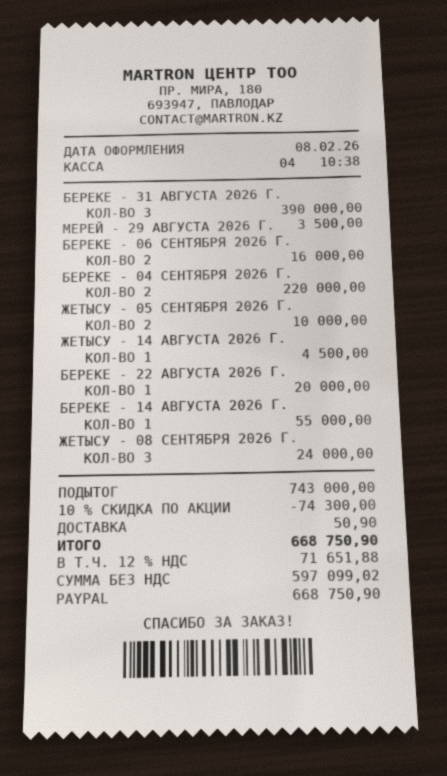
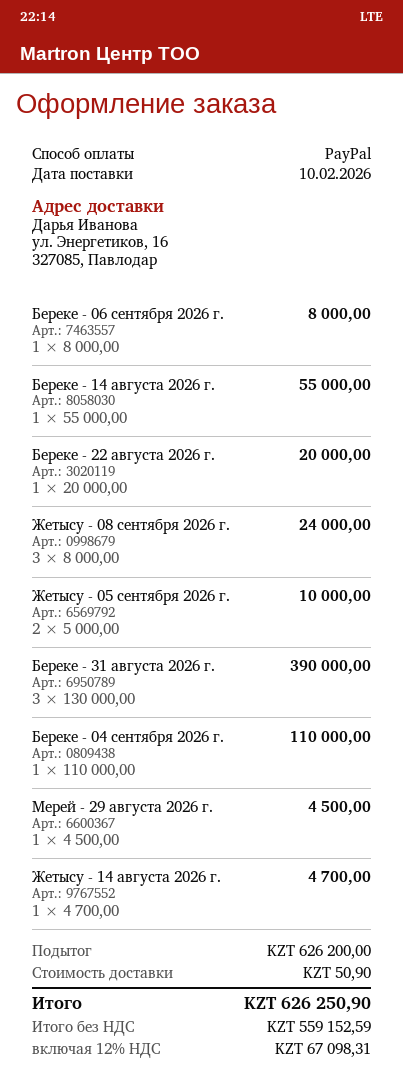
МЕРЕЙ - 29 АВГУСТА 2026 Г.: 1 for 3500.00 -> 1 for 4500.00
БЕРЕКЕ - 06 СЕНТЯБРЯ 2026 Г.: 2 for 16000.00 -> 1 for 8000.00
БЕРЕКЕ - 04 СЕНТЯБРЯ 2026 Г.: 2 for 220000.00 -> 1 for 110000.00
ЖЕТЫСУ - 14 АВГУСТА 2026 Г.: 1 for 4500.00 -> 1 for 4700.00
subtotal: 743000.00 -> 626200.00
discount: 10% = 74300.00 -> none
net: 597099.02 -> 559152.59
tax: 12% = 71651.88 -> 12% = 67098.31
total: 668750.90 -> 626250.90

